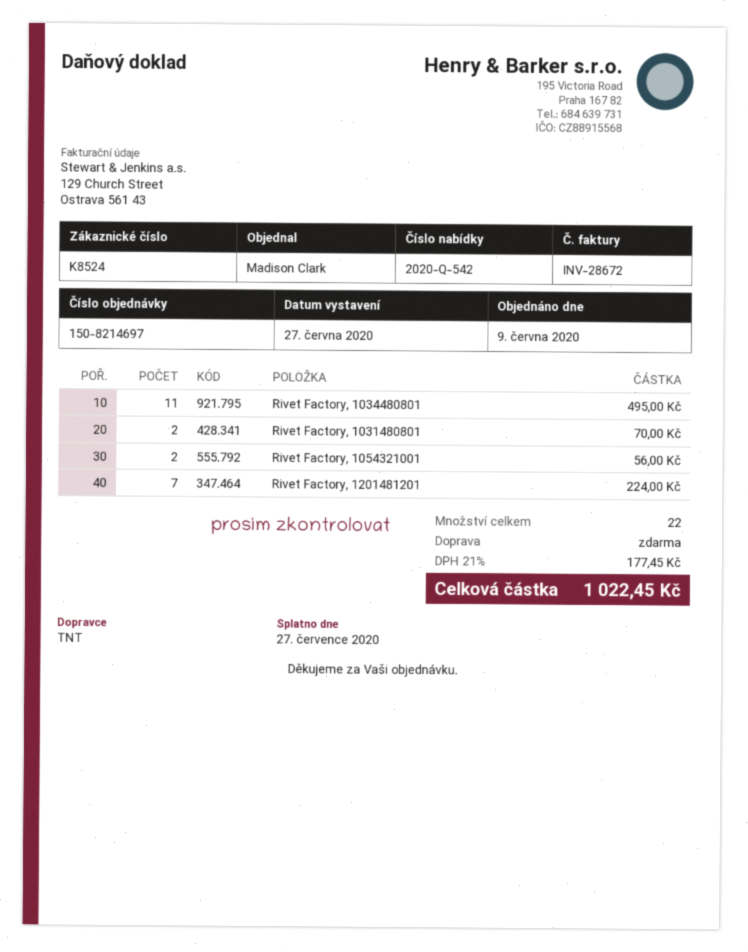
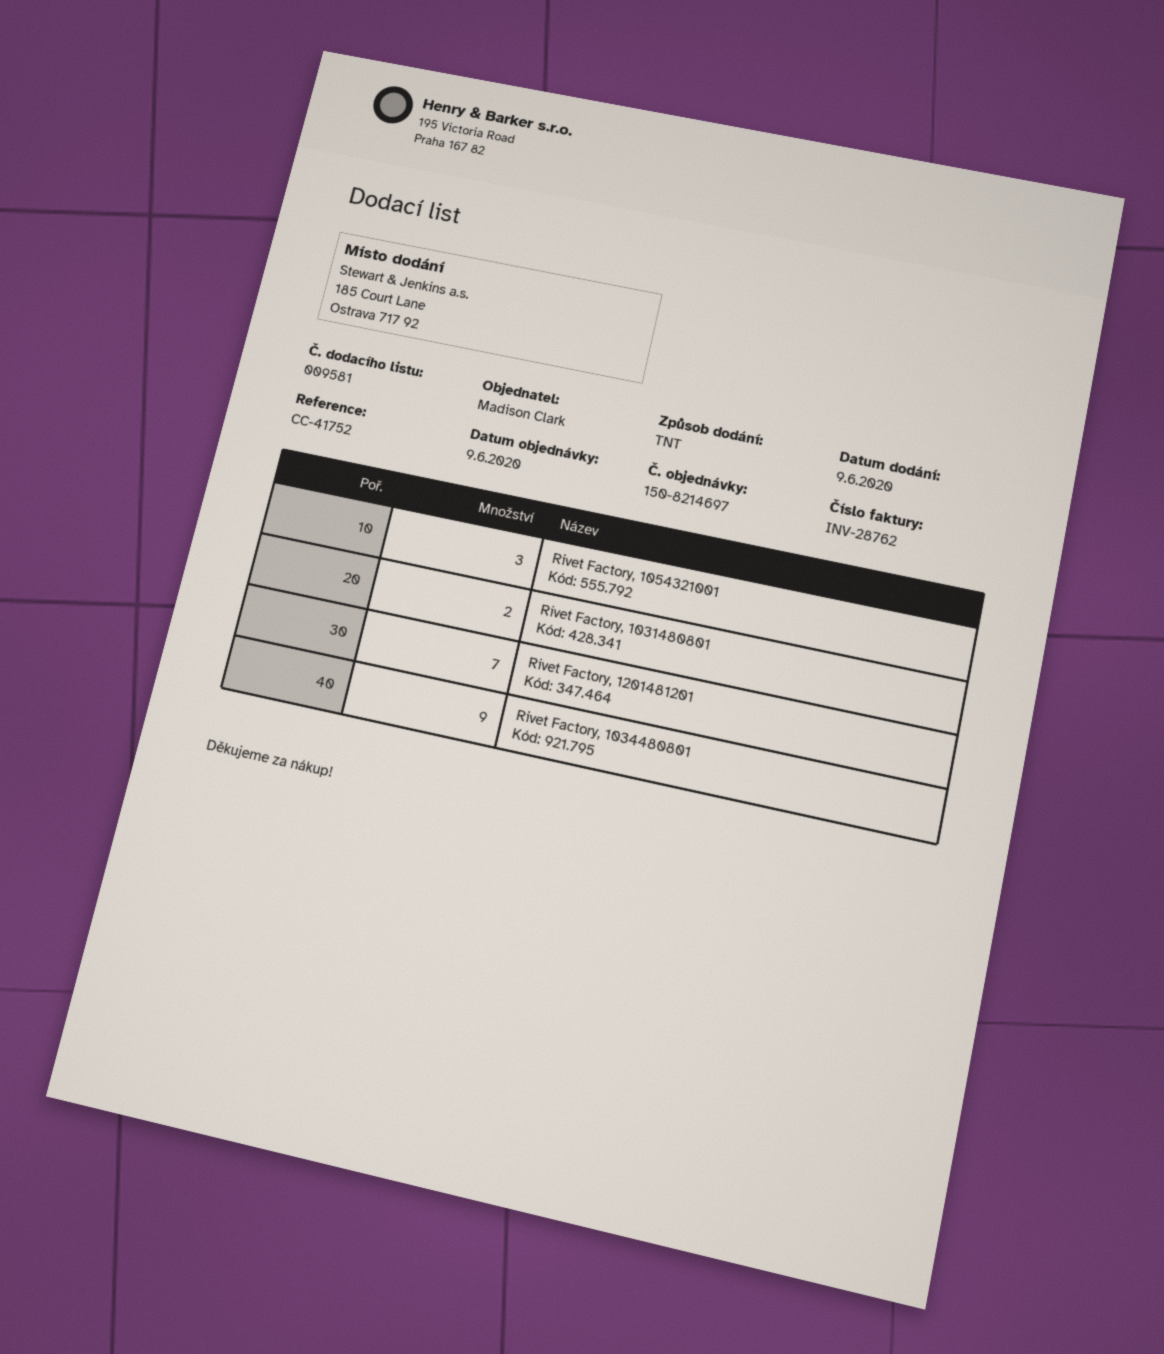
invoice number: INV-28672 -> INV-28762
Rivet Factory, 1034480801: 11 -> 9
Rivet Factory, 1054321001: 2 -> 3

